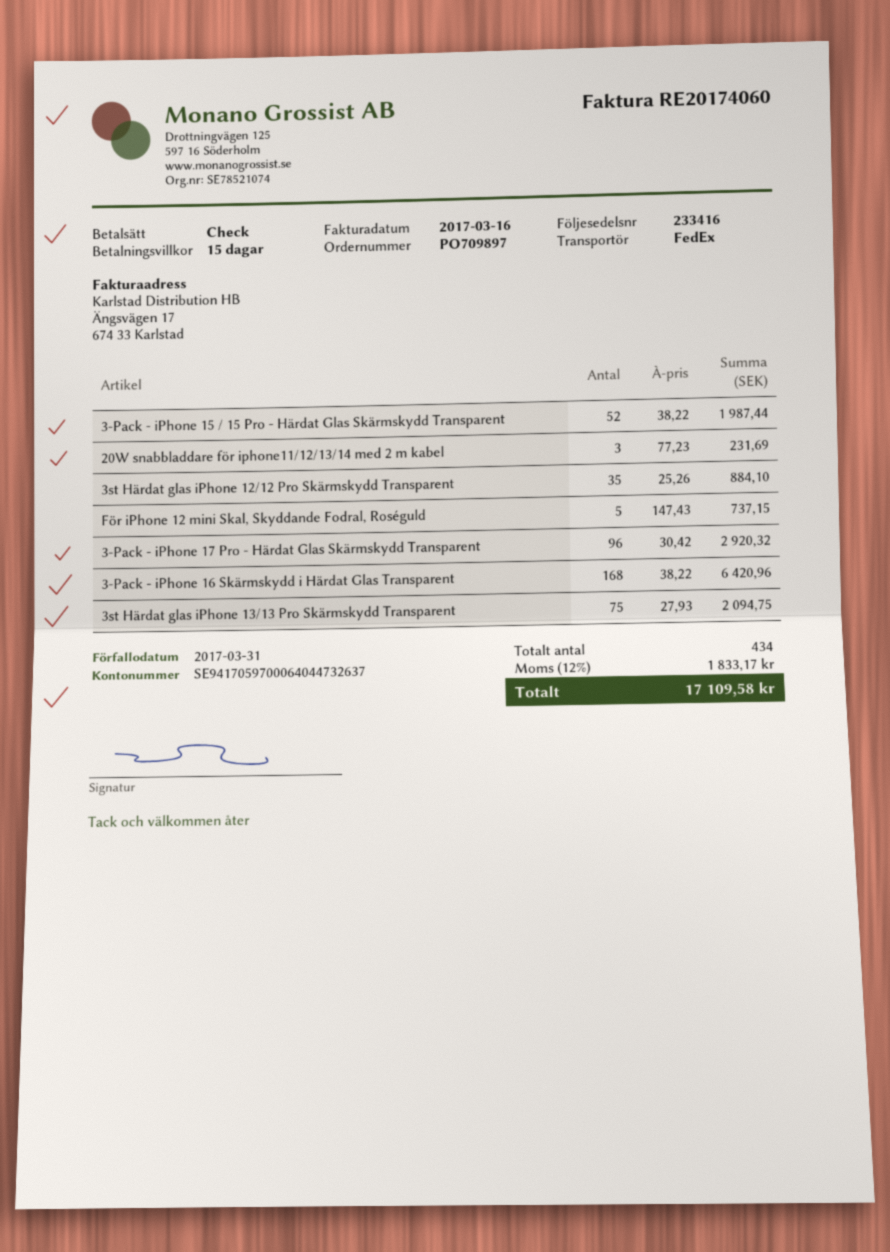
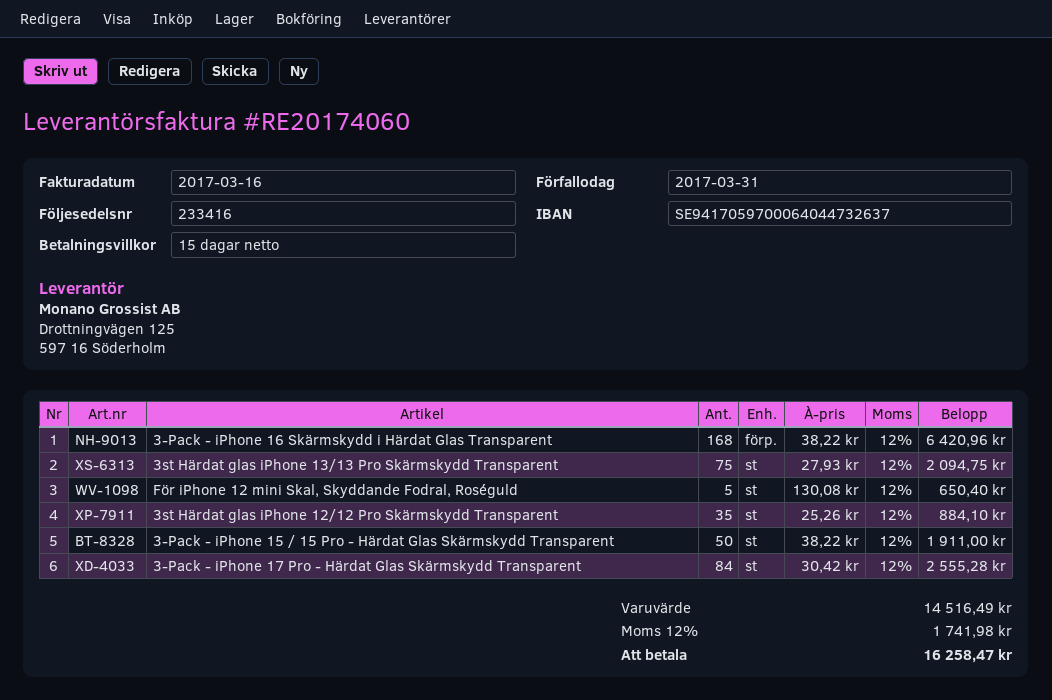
3-Pack - iPhone 15 / 15 Pro - Härdat Glas Skärmskydd Transparent: 52 x 38.22 = 1987.44 -> 50 x 38.22 = 1911.00
20W snabbladdare för iphone11/12/13/14 med 2 m kabel: 3 x 77.23 = 231.69 -> none
För iPhone 12 mini Skal, Skyddande Fodral, Roséguld: 5 x 147.43 = 737.15 -> 5 x 130.08 = 650.40
3-Pack - iPhone 17 Pro - Härdat Glas Skärmskydd Transparent: 96 x 30.42 = 2920.32 -> 84 x 30.42 = 2555.28
tax: 12% = 1833.17 -> 12% = 1741.98
total: 17109.58 -> 16258.47

